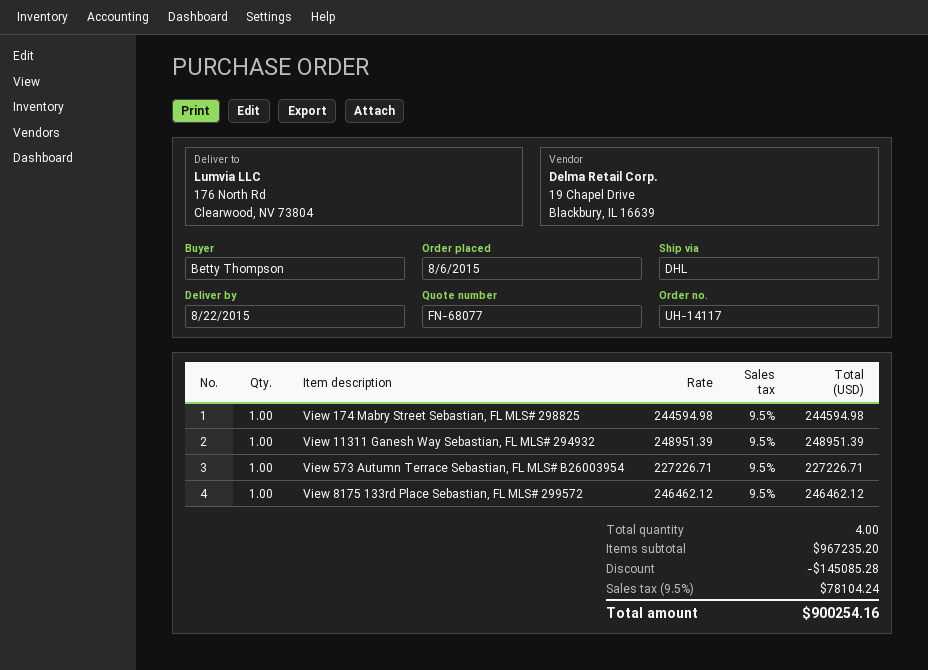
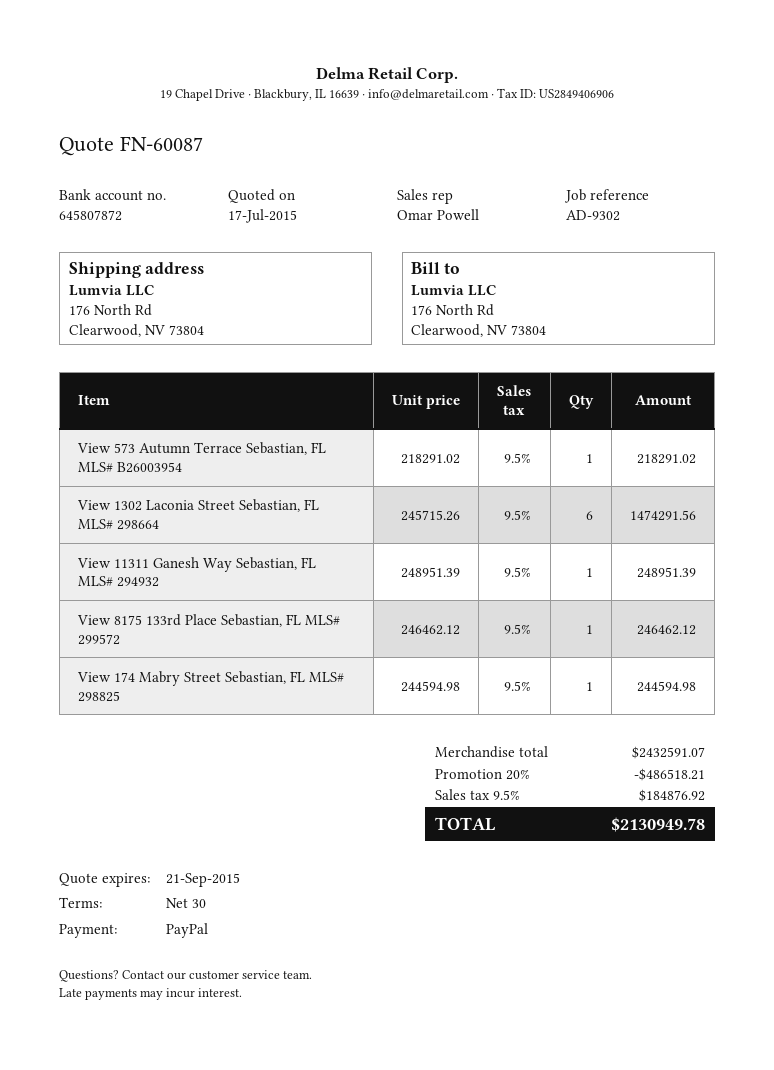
quote number: FN-68077 -> FN-60087
View 573 Autumn Terrace Sebastian, FL MLS# B26003954: 1 x 227226.71 = 227226.71 -> 1 x 218291.02 = 218291.02
View 1302 Laconia Street Sebastian, FL MLS# 298664: none -> 6 x 245715.26 = 1474291.56
subtotal: 967235.20 -> 2432591.07
discount: 145085.28 -> 486518.21
tax: 9.5% = 78104.24 -> 9.5% = 184876.92
total: 900254.16 -> 2130949.78

